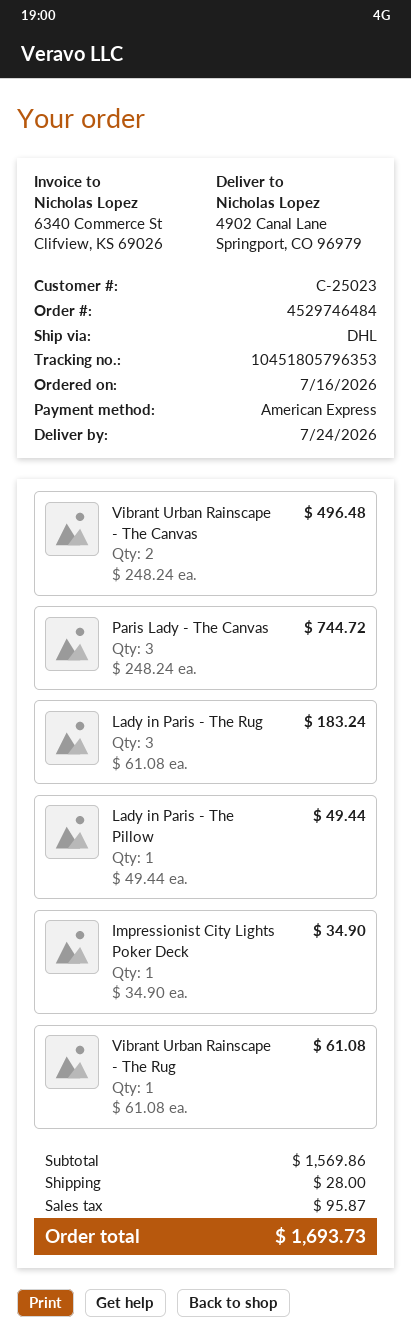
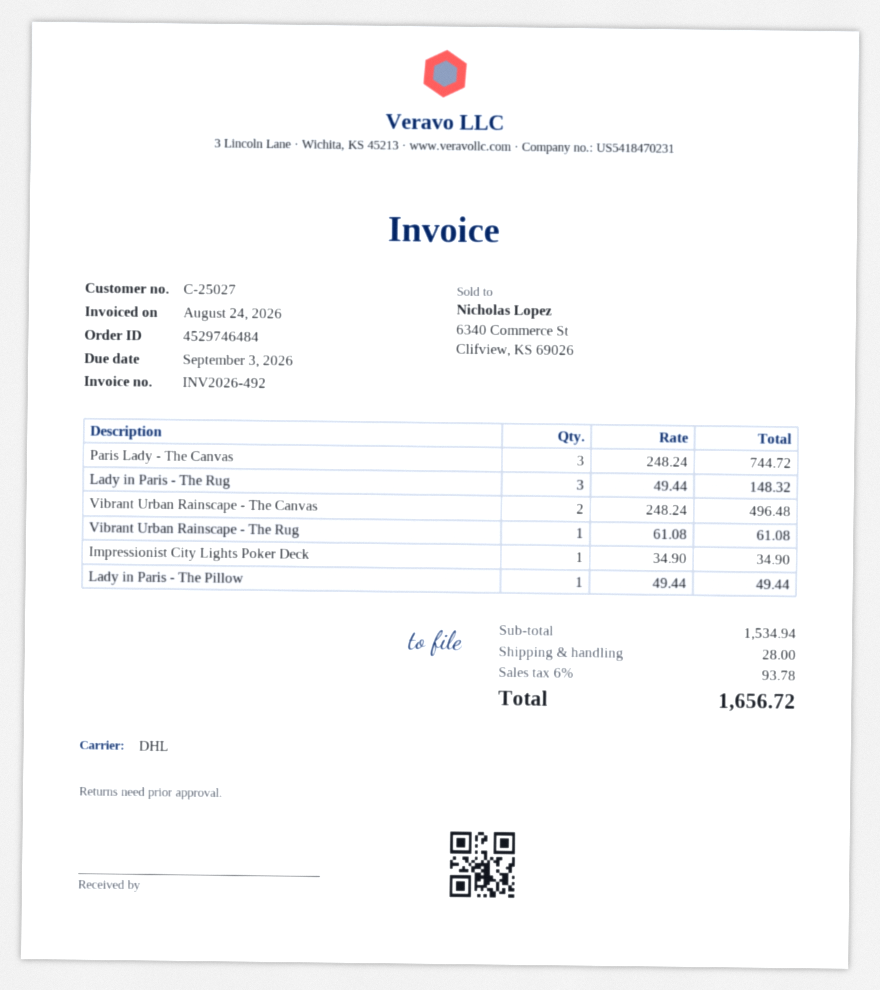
customer number: C-25023 -> C-25027
Lady in Paris - The Rug: 3 x 61.08 = 183.24 -> 3 x 49.44 = 148.32
subtotal: 1569.86 -> 1534.94
tax: 95.87 -> 93.78
total: 1693.73 -> 1656.72

